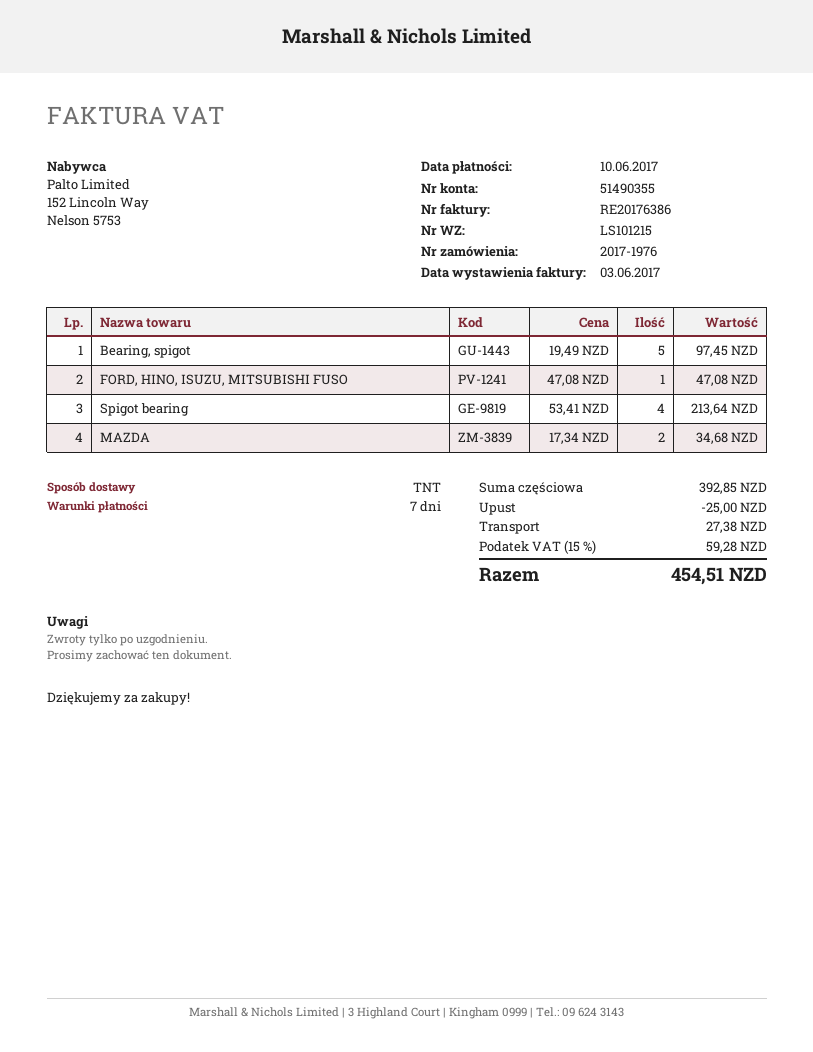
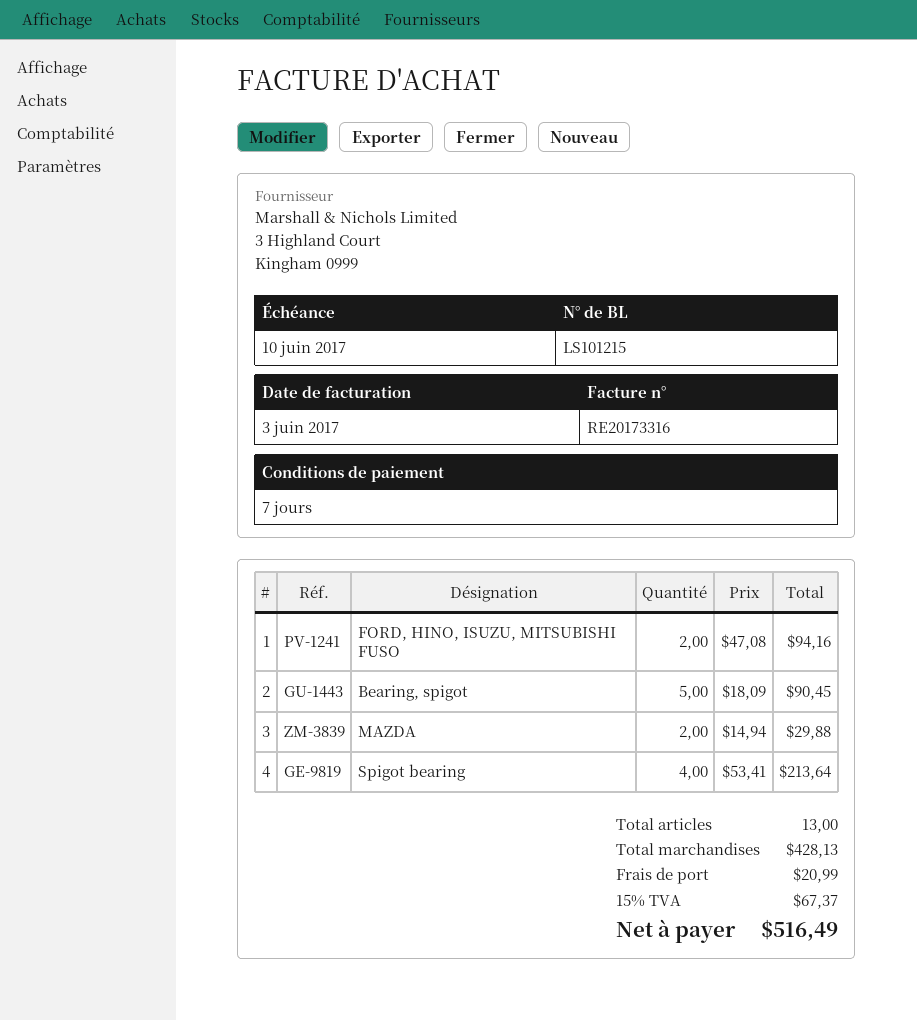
invoice number: RE20176386 -> RE20173316
Bearing, spigot: 5 x 19.49 = 97.45 -> 5 x 18.09 = 90.45
FORD, HINO, ISUZU, MITSUBISHI FUSO: 1 x 47.08 = 47.08 -> 2 x 47.08 = 94.16
MAZDA: 2 x 17.34 = 34.68 -> 2 x 14.94 = 29.88
subtotal: 392.85 -> 428.13
discount: 25.00 -> none
shipping: 27.38 -> 20.99
tax: 15% = 59.28 -> 15% = 67.37
total: 454.51 -> 516.49

